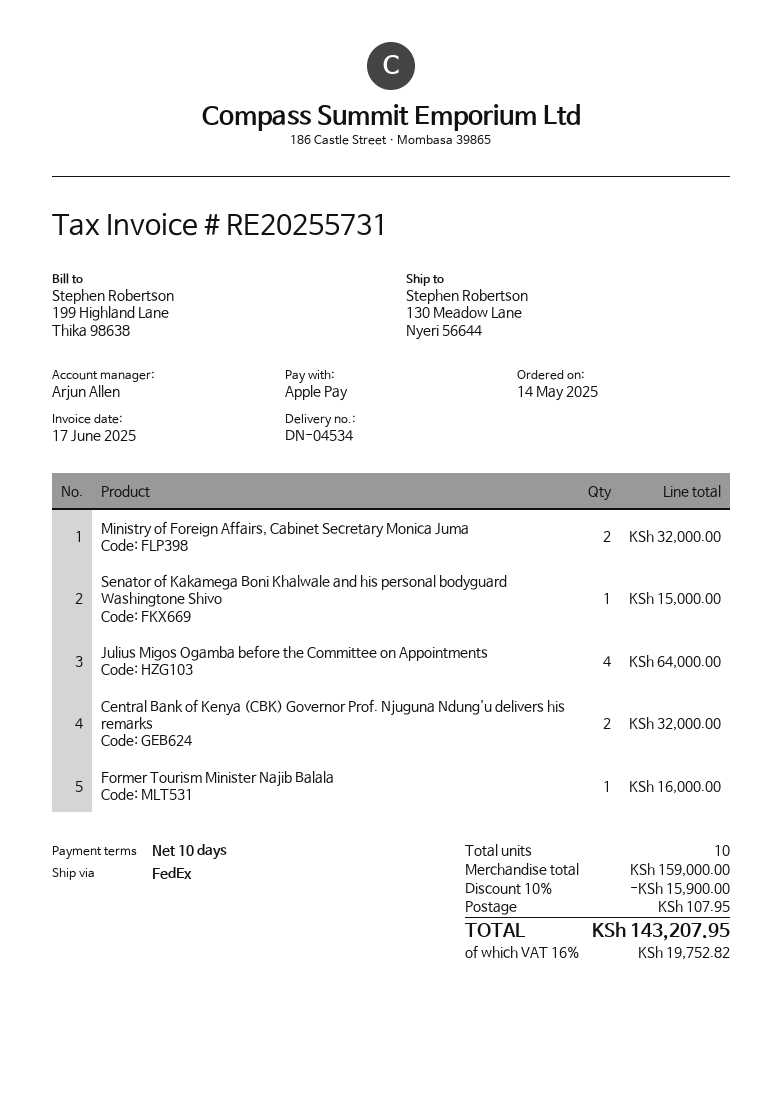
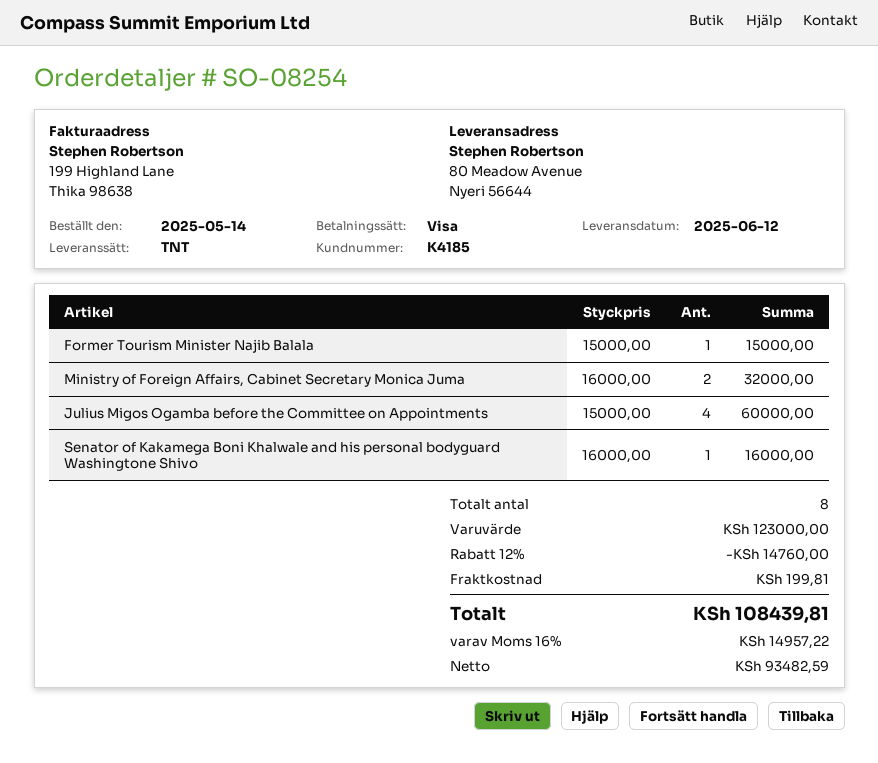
payment method: Apple Pay -> Visa
shipping method: FedEx -> TNT
ship to: 130 Meadow Lane, Nyeri 56644 -> 80 Meadow Avenue, Nyeri 56644
Senator of Kakamega Boni Khalwale and his personal bodyguard Washingtone Shivo: 1 for 15000.00 -> 1 for 16000.00
Julius Migos Ogamba before the Committee on Appointments: 4 for 64000.00 -> 4 for 60000.00
Central Bank of Kenya (CBK) Governor Prof. Njuguna Ndung'u delivers his remarks: 2 for 32000.00 -> none
Former Tourism Minister Najib Balala: 1 for 16000.00 -> 1 for 15000.00
total quantity: 10 -> 8
subtotal: 159000.00 -> 123000.00
discount: 10% = 15900.00 -> 12% = 14760.00
shipping: 107.95 -> 199.81
tax: 16% = 19752.82 -> 16% = 14957.22
total: 143207.95 -> 108439.81

